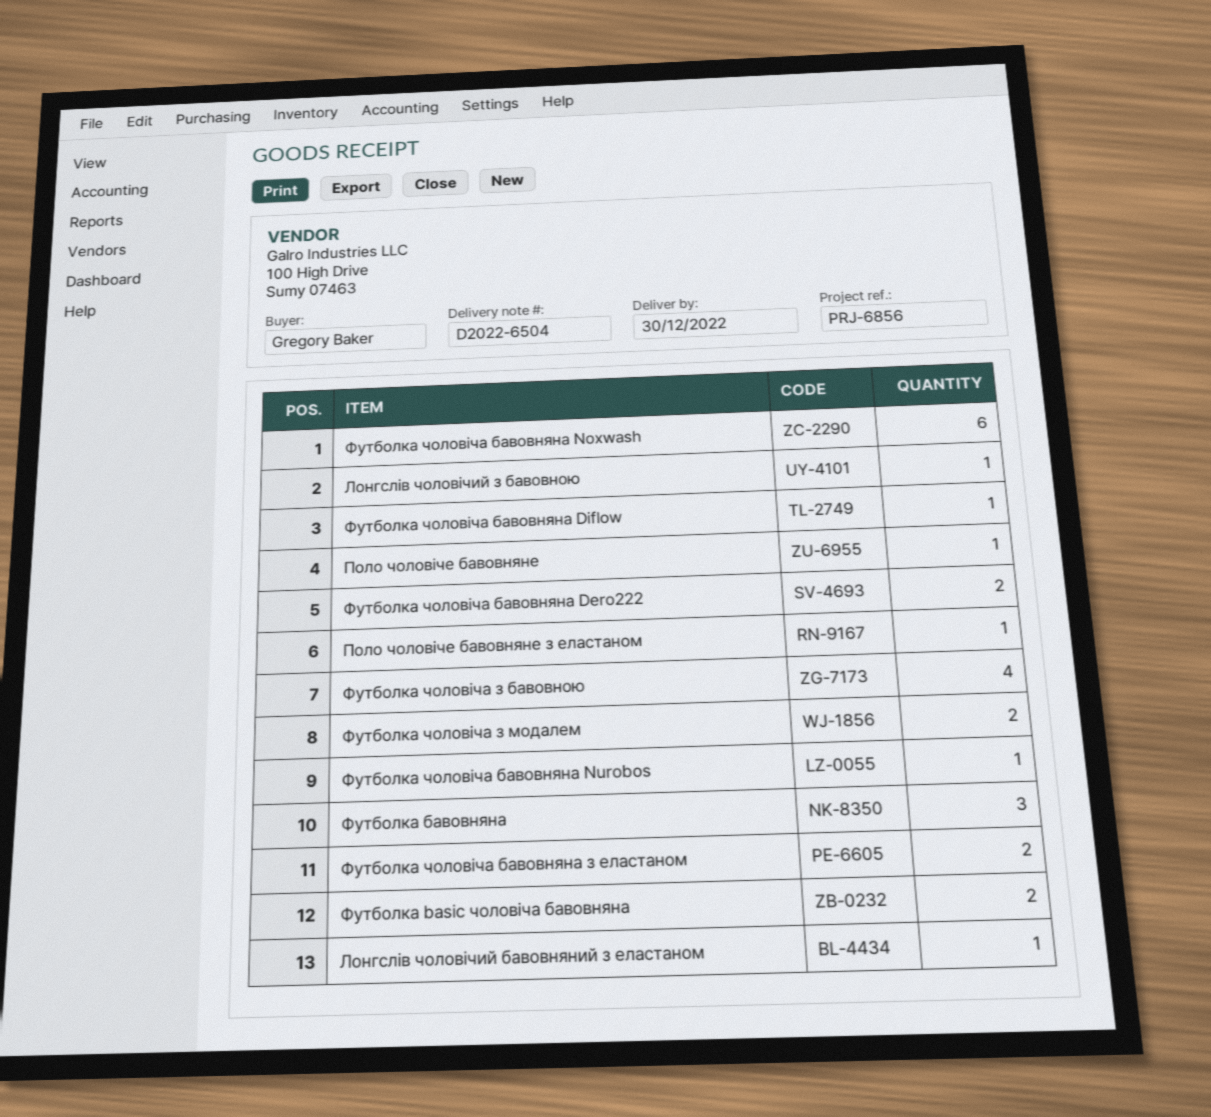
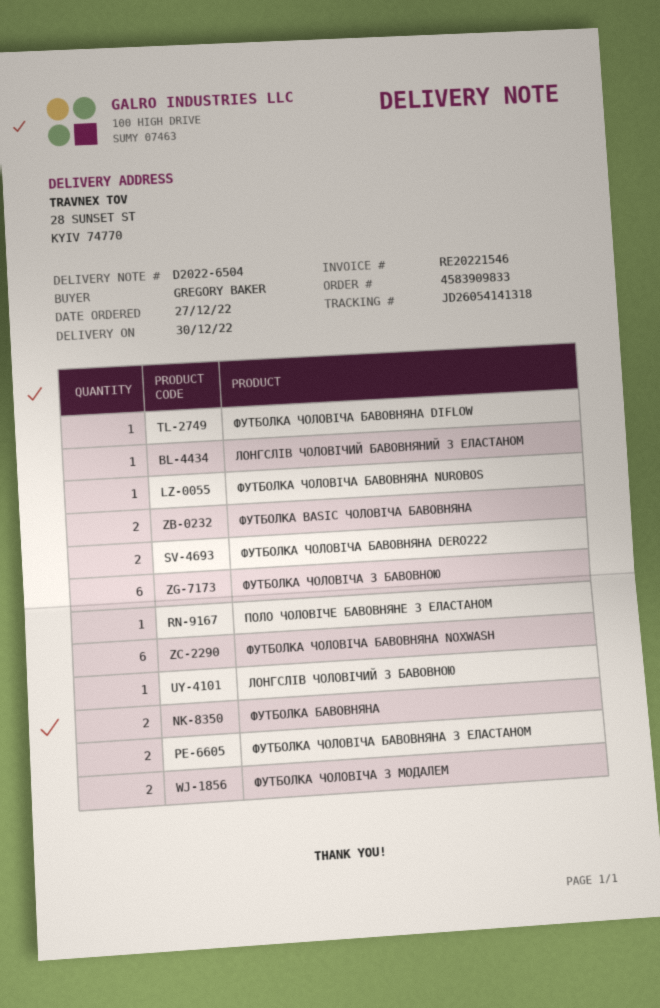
Поло чоловіче бавовняне: 1 -> none
Футболка чоловіча з бавовною: 4 -> 6
Футболка бавовняна: 3 -> 2

